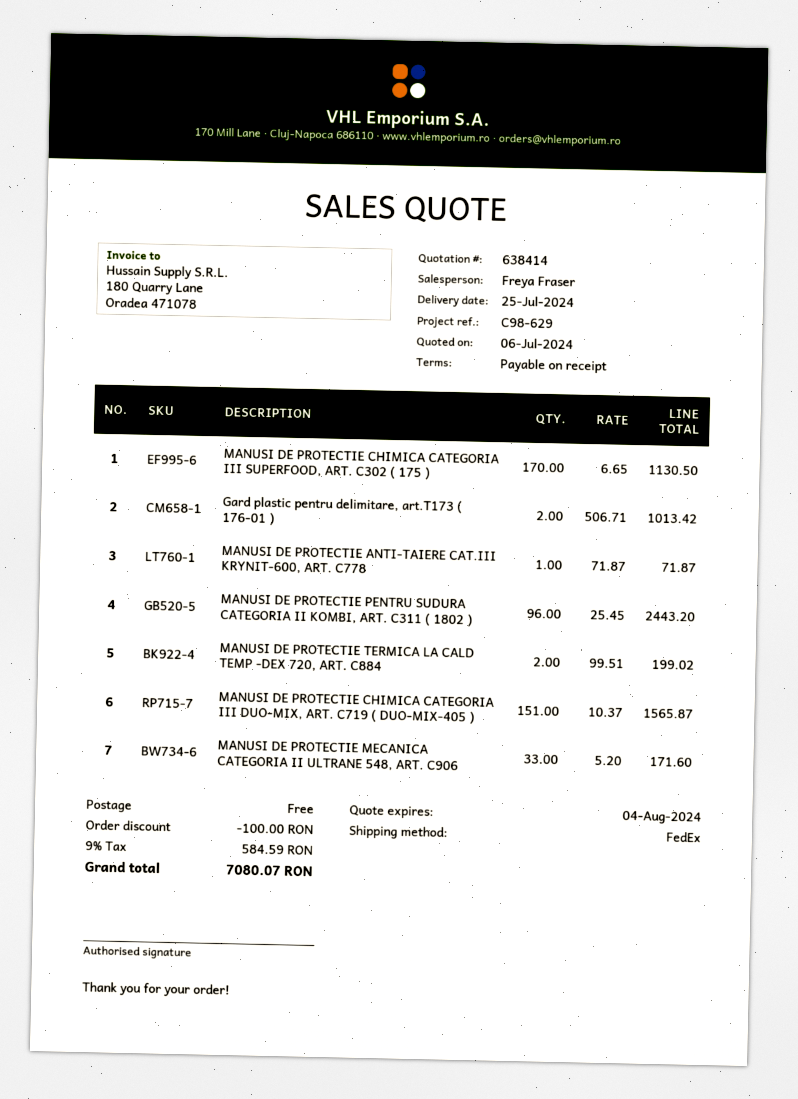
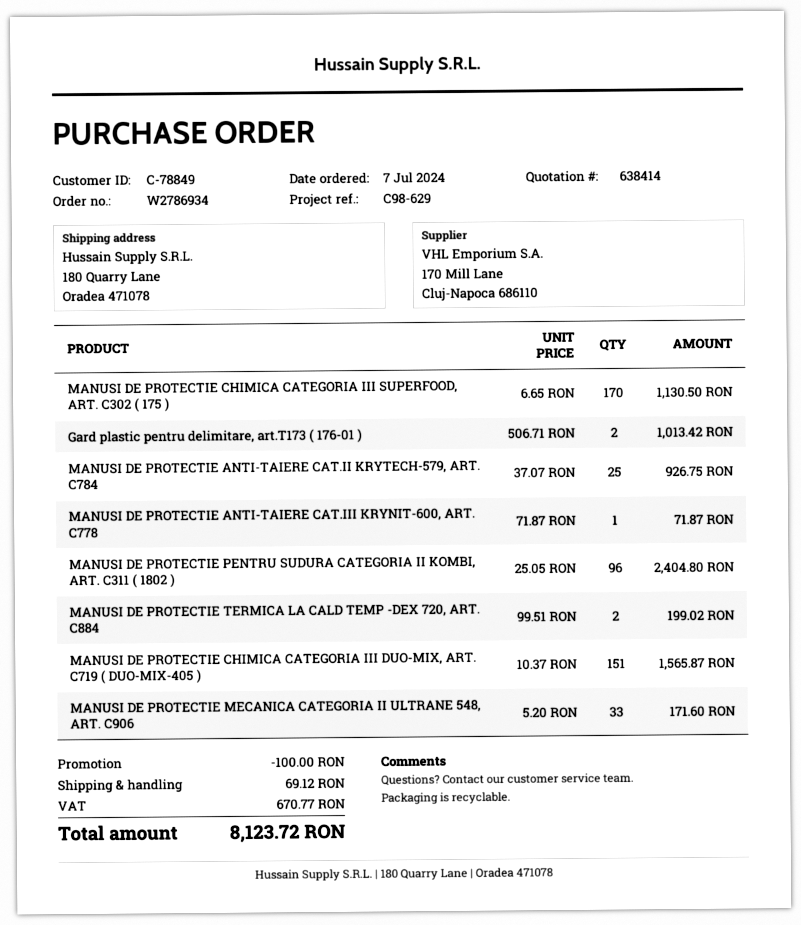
MANUSI DE PROTECTIE PENTRU SUDURA CATEGORIA II KOMBI, ART. C311 ( 1802 ): 96 x 25.45 = 2443.20 -> 96 x 25.05 = 2404.80
MANUSI DE PROTECTIE ANTI-TAIERE CAT.II KRYTECH-579, ART. C784: none -> 25 x 37.07 = 926.75
shipping: 0.00 -> 69.12
tax: 584.59 -> 670.77
total: 7080.07 -> 8123.72

